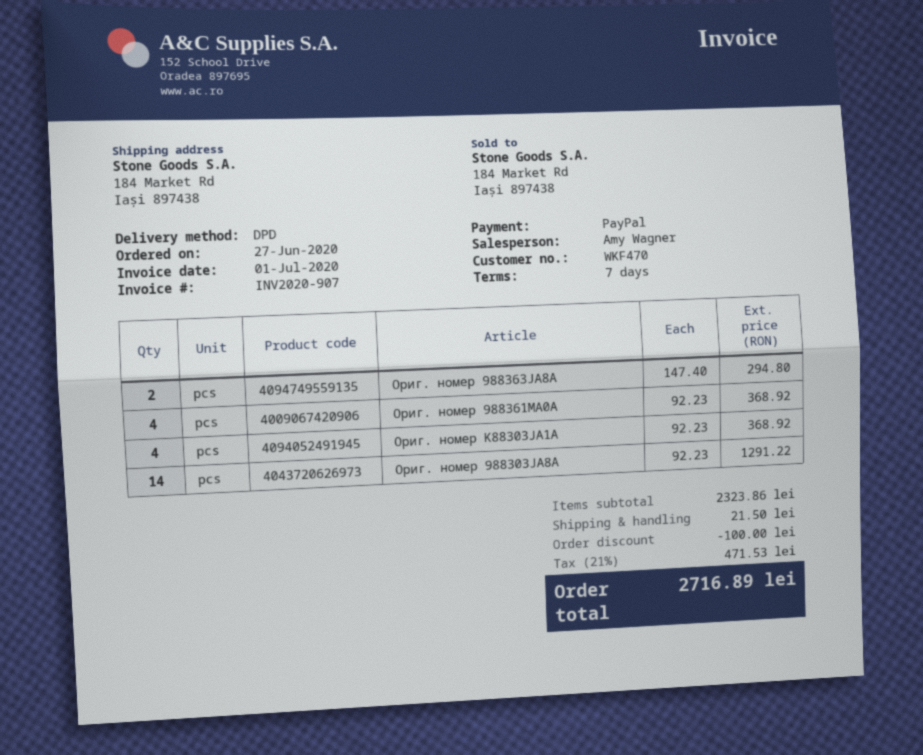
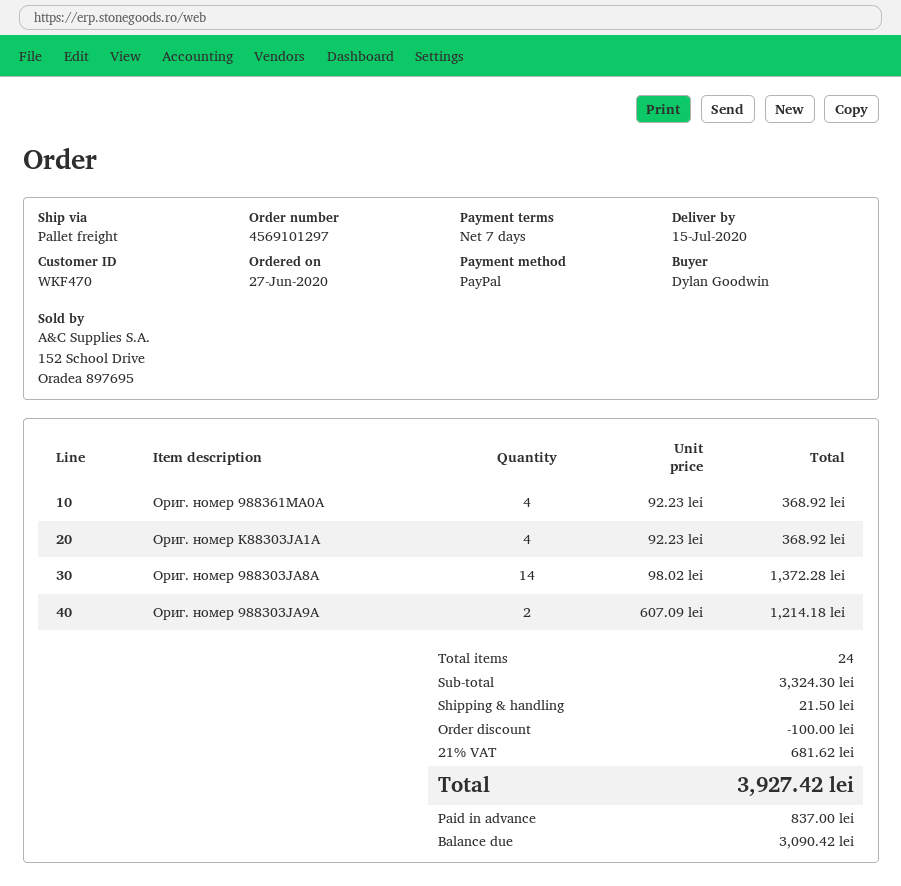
shipping method: DPD -> pallet freight
Ориг. номер 988363JA8A: 2 x 147.40 = 294.80 -> none
Ориг. номер 988303JA8A: 14 x 92.23 = 1291.22 -> 14 x 98.02 = 1372.28
Ориг. номер 988303JA9A: none -> 2 x 607.09 = 1214.18
subtotal: 2323.86 -> 3324.30
tax: 21% = 471.53 -> 21% = 681.62
total: 2716.89 -> 3927.42

